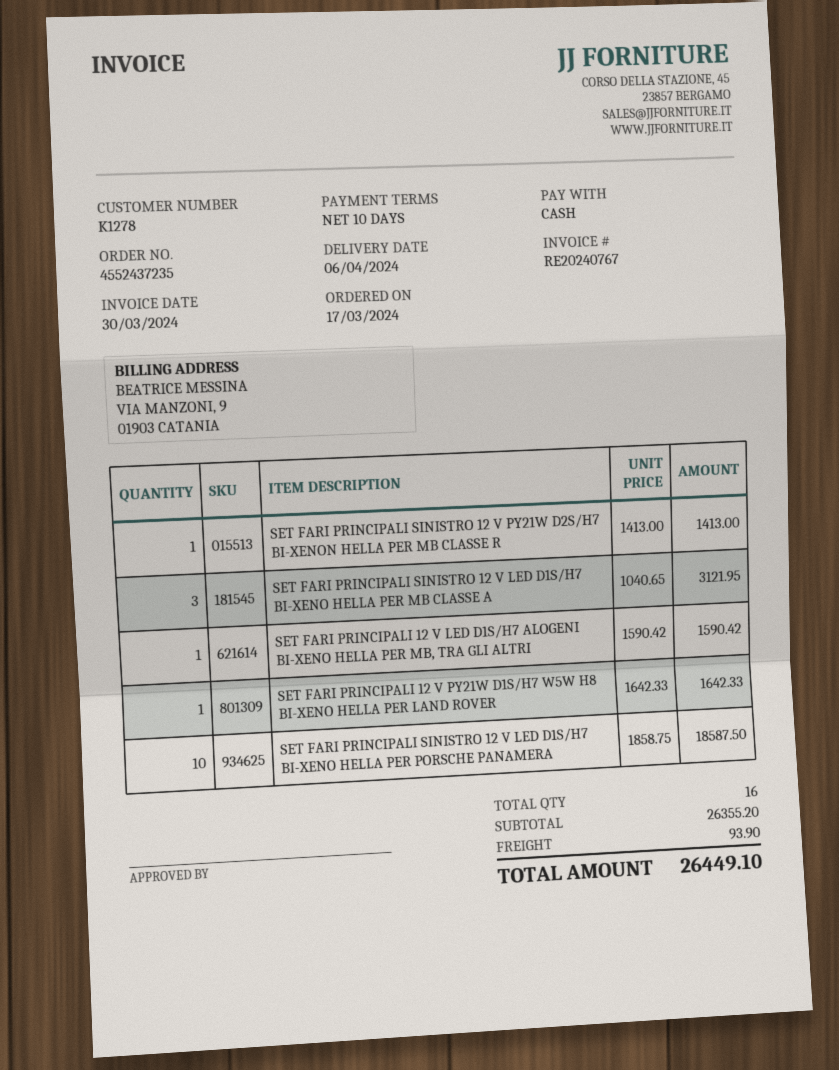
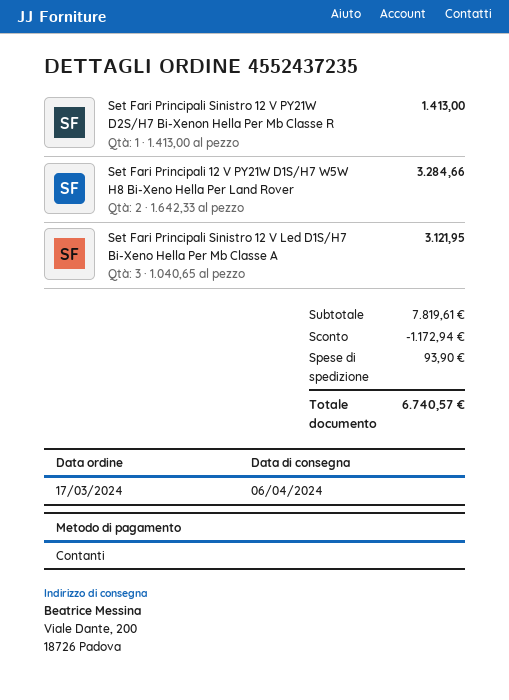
SET FARI PRINCIPALI 12 V LED D1S/H7 ALOGENI BI-XENO HELLA PER MB, TRA GLI ALTRI: 1 x 1590.42 = 1590.42 -> none
SET FARI PRINCIPALI 12 V PY21W D1S/H7 W5W H8 BI-XENO HELLA PER LAND ROVER: 1 x 1642.33 = 1642.33 -> 2 x 1642.33 = 3284.66
SET FARI PRINCIPALI SINISTRO 12 V LED D1S/H7 BI-XENO HELLA PER PORSCHE PANAMERA: 10 x 1858.75 = 18587.50 -> none
subtotal: 26355.20 -> 7819.61
discount: none -> 1172.94
total: 26449.10 -> 6740.57

